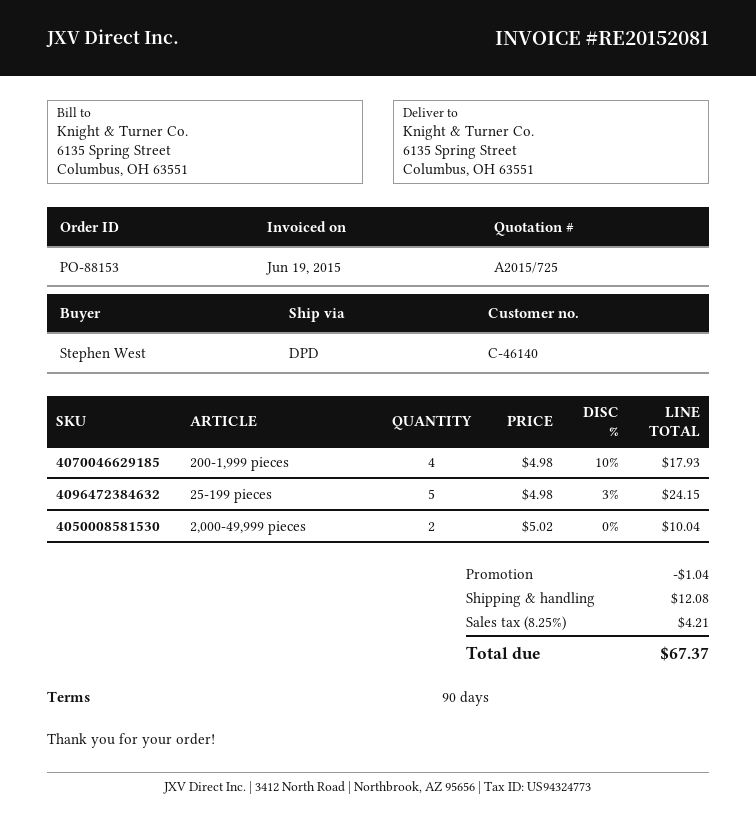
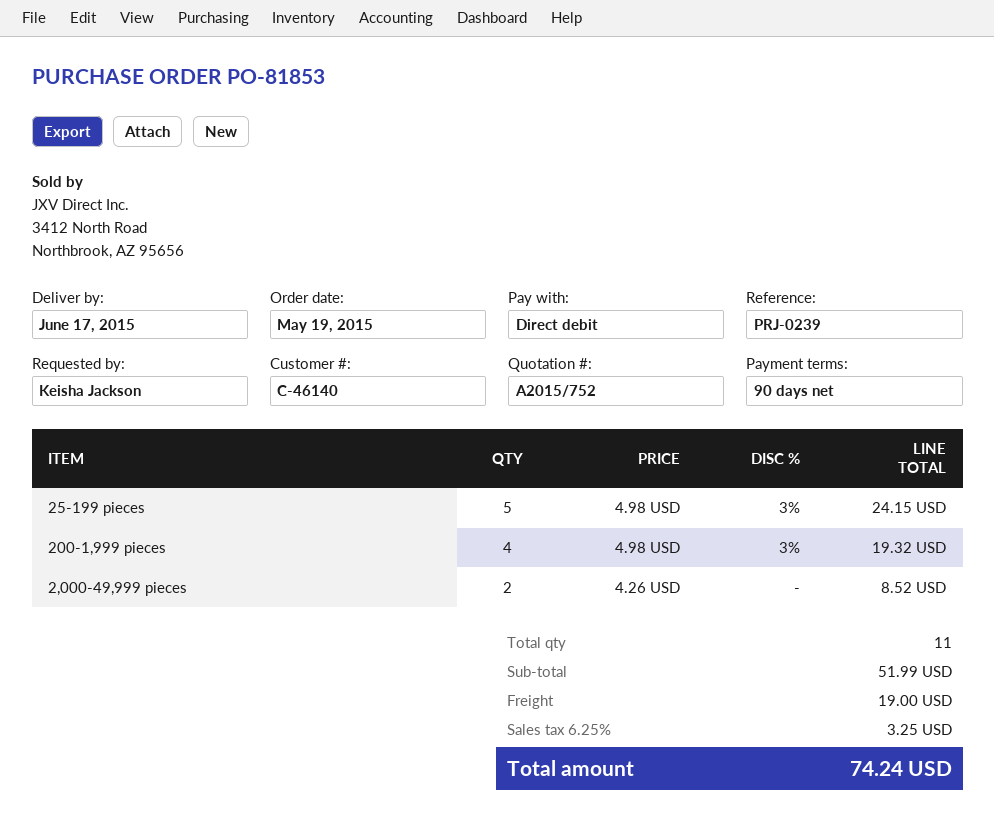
quote number: A2015/725 -> A2015/752
order number: PO-88153 -> PO-81853
ordered by: Stephen West -> Keisha Jackson
200-1,999 pieces: 4 x 4.98 - 10% = 17.93 -> 4 x 4.98 - 3% = 19.32
2,000-49,999 pieces: 2 x 5.02 = 10.04 -> 2 x 4.26 = 8.52
discount: 1.04 -> none
shipping: 12.08 -> 19.00
tax: 8.25% = 4.21 -> 6.25% = 3.25
total: 67.37 -> 74.24

